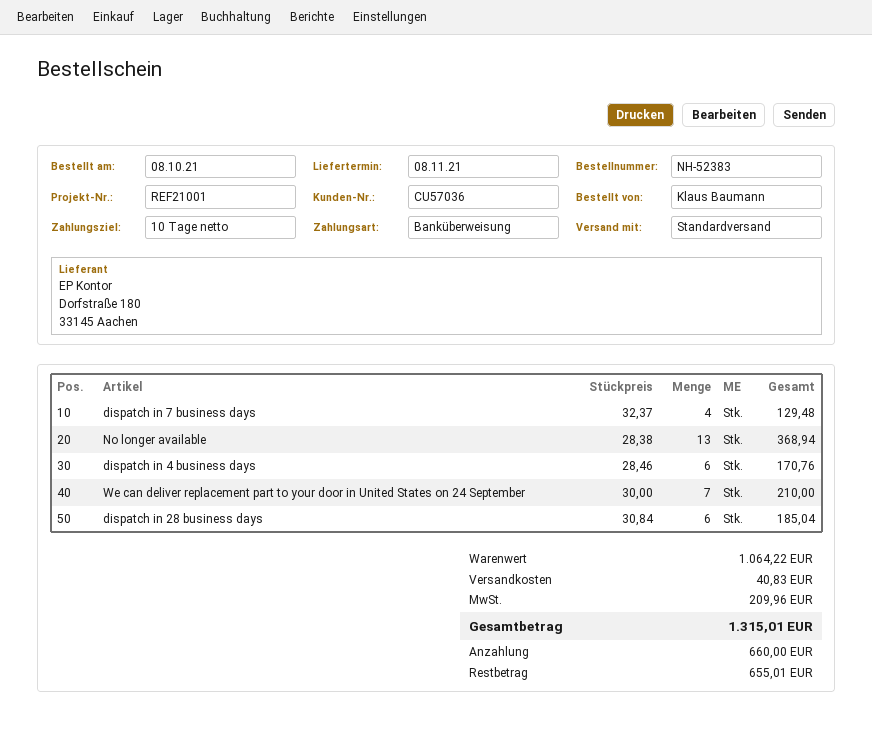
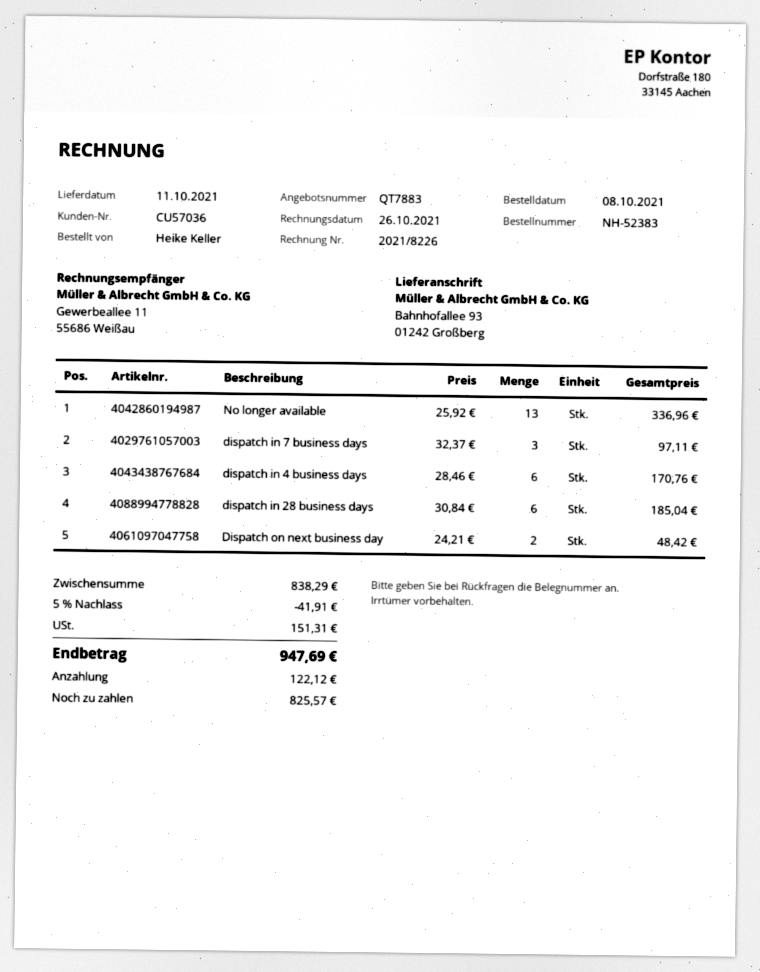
delivery date: 2021-11-08 -> 2021-10-11
ordered by: Klaus Baumann -> Heike Keller
dispatch in 7 business days: 4 x 32.37 = 129.48 -> 3 x 32.37 = 97.11
No longer available: 13 x 28.38 = 368.94 -> 13 x 25.92 = 336.96
We can deliver replacement part to your door in United States on 24 September: 7 x 30.00 = 210.00 -> none
Dispatch on next business day: none -> 2 x 24.21 = 48.42
subtotal: 1064.22 -> 838.29
discount: none -> 5% = 41.91
shipping: 40.83 -> none
tax: 209.96 -> 151.31
total: 1315.01 -> 947.69
deposit: 660.00 -> 122.12
balance: 655.01 -> 825.57

